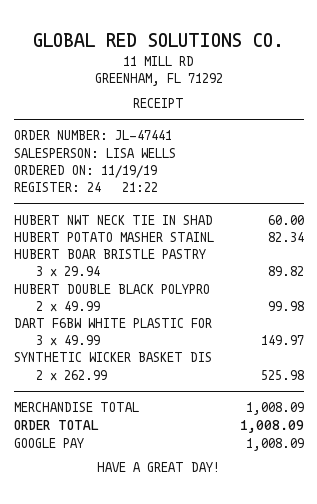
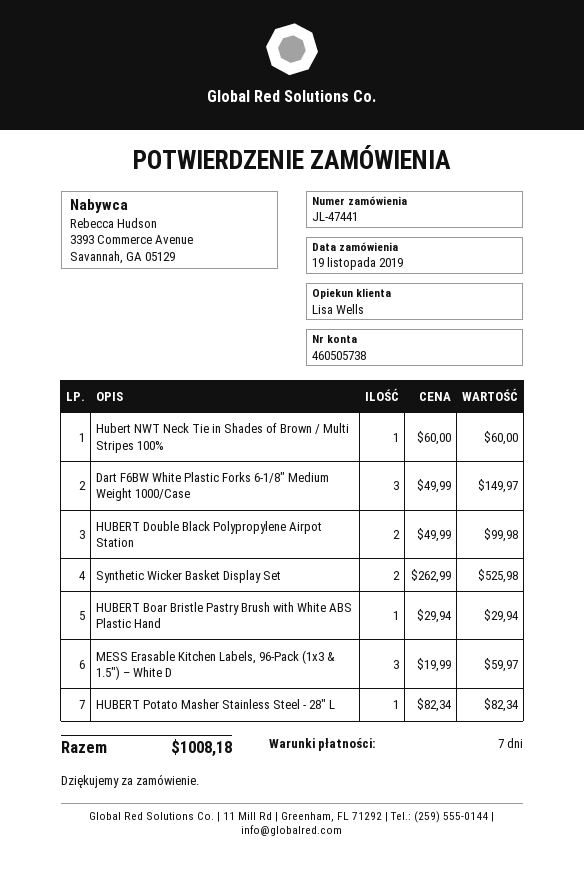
HUBERT BOAR BRISTLE PASTRY: 3 x 29.94 = 89.82 -> 1 x 29.94 = 29.94
MESS Erasable Kitchen Labels, 96-Pack (1x3 & 1.5") – White D: none -> 3 x 19.99 = 59.97
total: 1008.09 -> 1008.18

